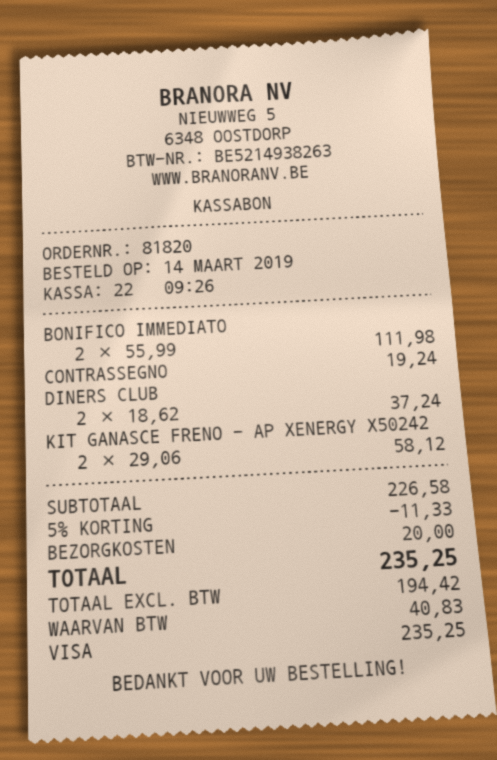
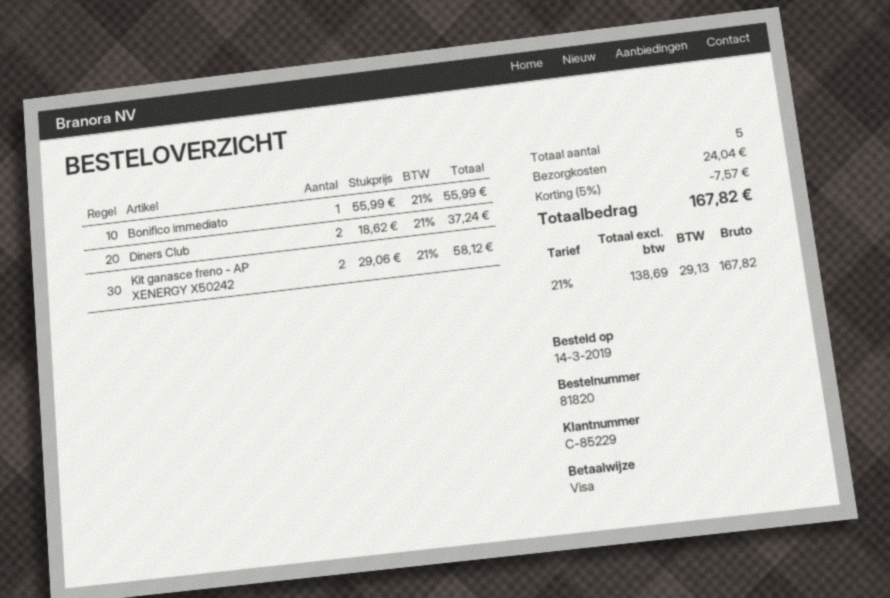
BONIFICO IMMEDIATO: 2 x 55.99 = 111.98 -> 1 x 55.99 = 55.99
CONTRASSEGNO: 1 x 19.24 = 19.24 -> none
discount: 5% = 11.33 -> 5% = 7.57
shipping: 20.00 -> 24.04
net: 194.42 -> 138.69
tax: 40.83 -> 29.13
total: 235.25 -> 167.82

